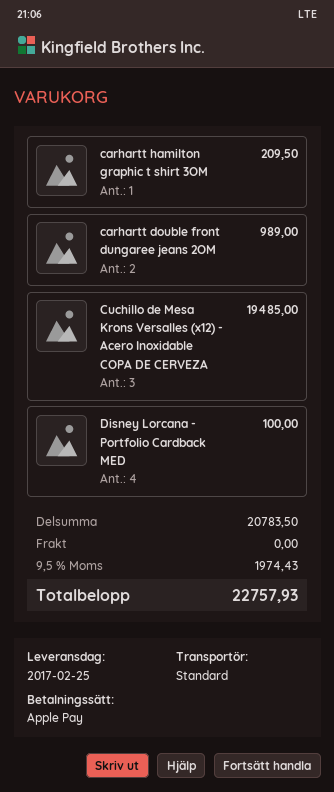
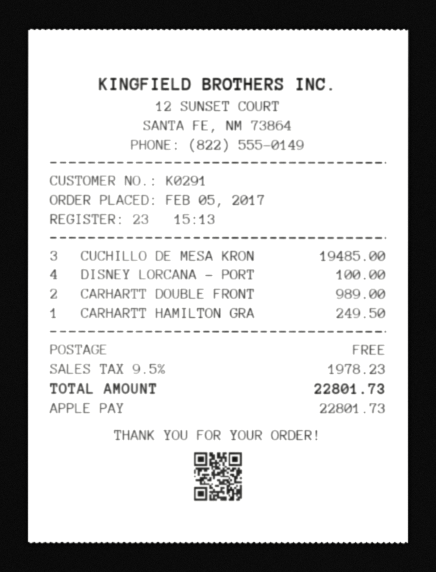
carhartt hamilton graphic t shirt 3OM: 1 for 209.50 -> 1 for 249.50
tax: 9.5% = 1974.43 -> 9.5% = 1978.23
total: 22757.93 -> 22801.73

